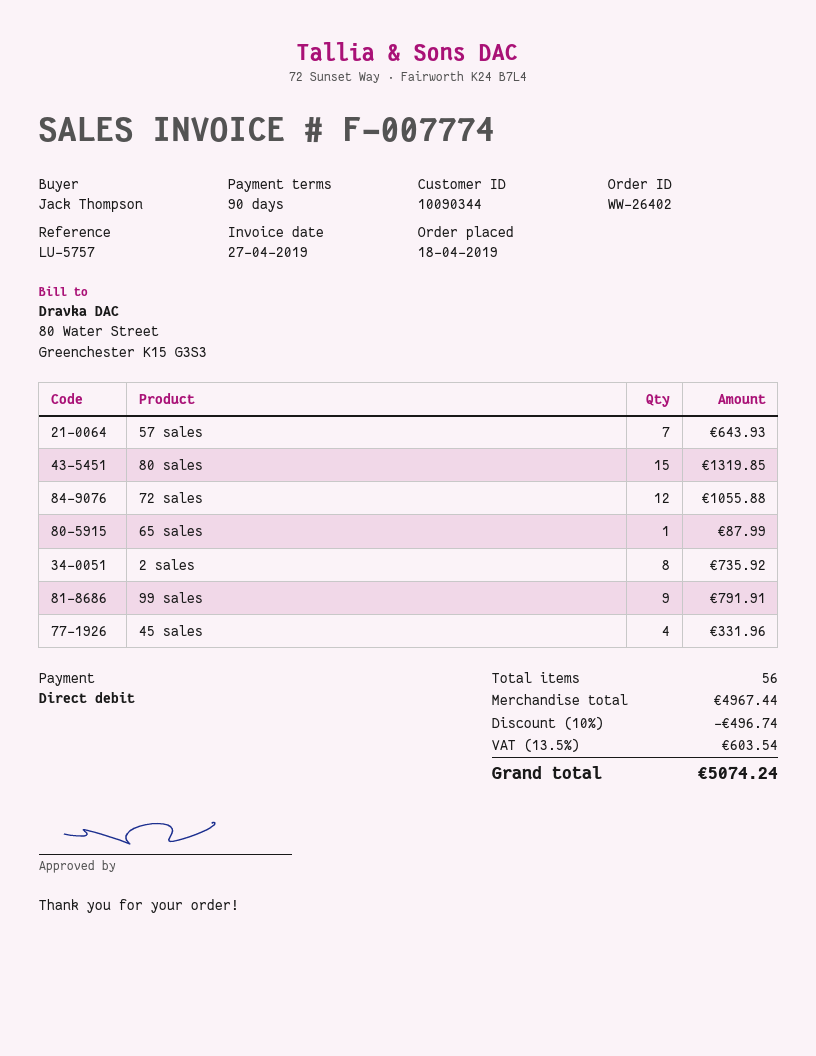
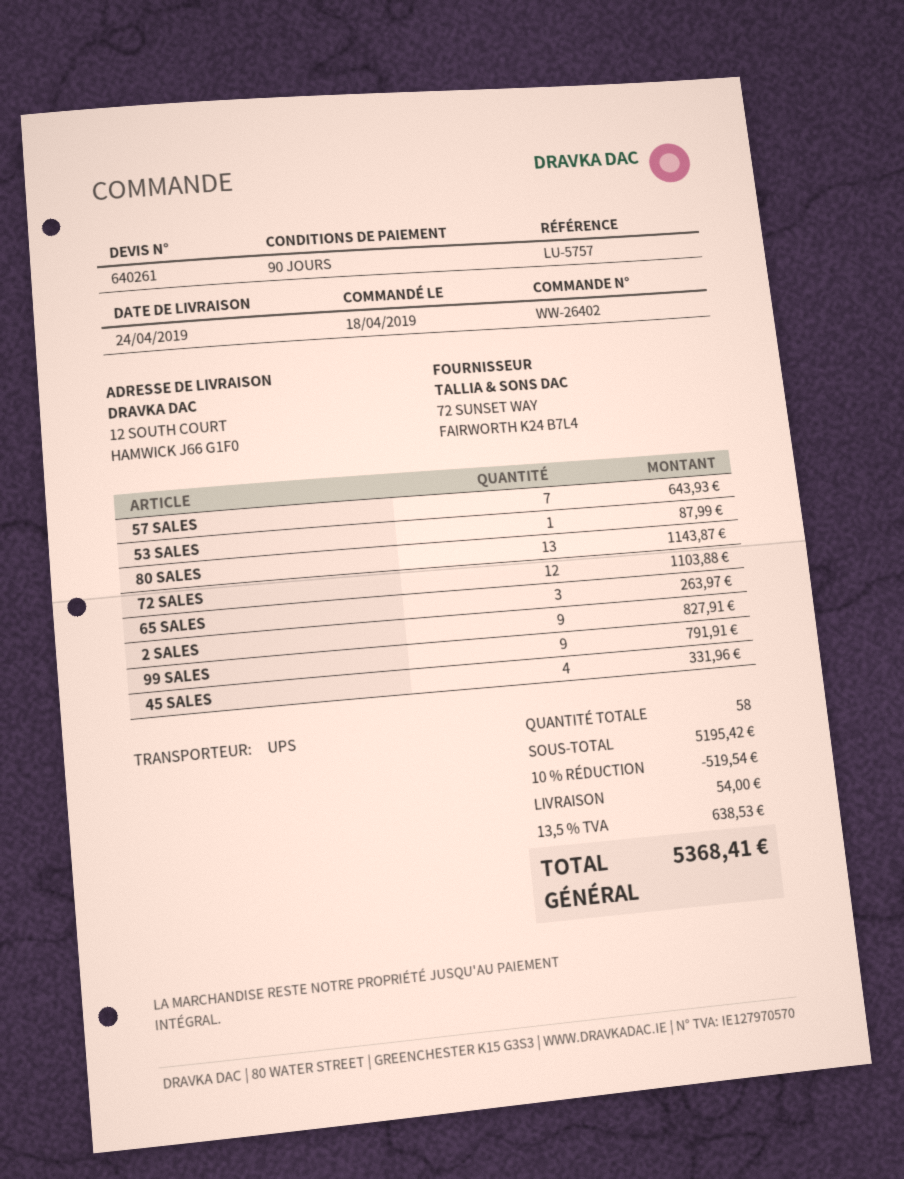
80 sales: 15 for 1319.85 -> 13 for 1143.87
72 sales: 12 for 1055.88 -> 12 for 1103.88
65 sales: 1 for 87.99 -> 3 for 263.97
2 sales: 8 for 735.92 -> 9 for 827.91
53 SALES: none -> 1 for 87.99
total quantity: 56 -> 58
subtotal: 4967.44 -> 5195.42
discount: 10% = 496.74 -> 10% = 519.54
shipping: none -> 54.00
tax: 13.5% = 603.54 -> 13.5% = 638.53
total: 5074.24 -> 5368.41

